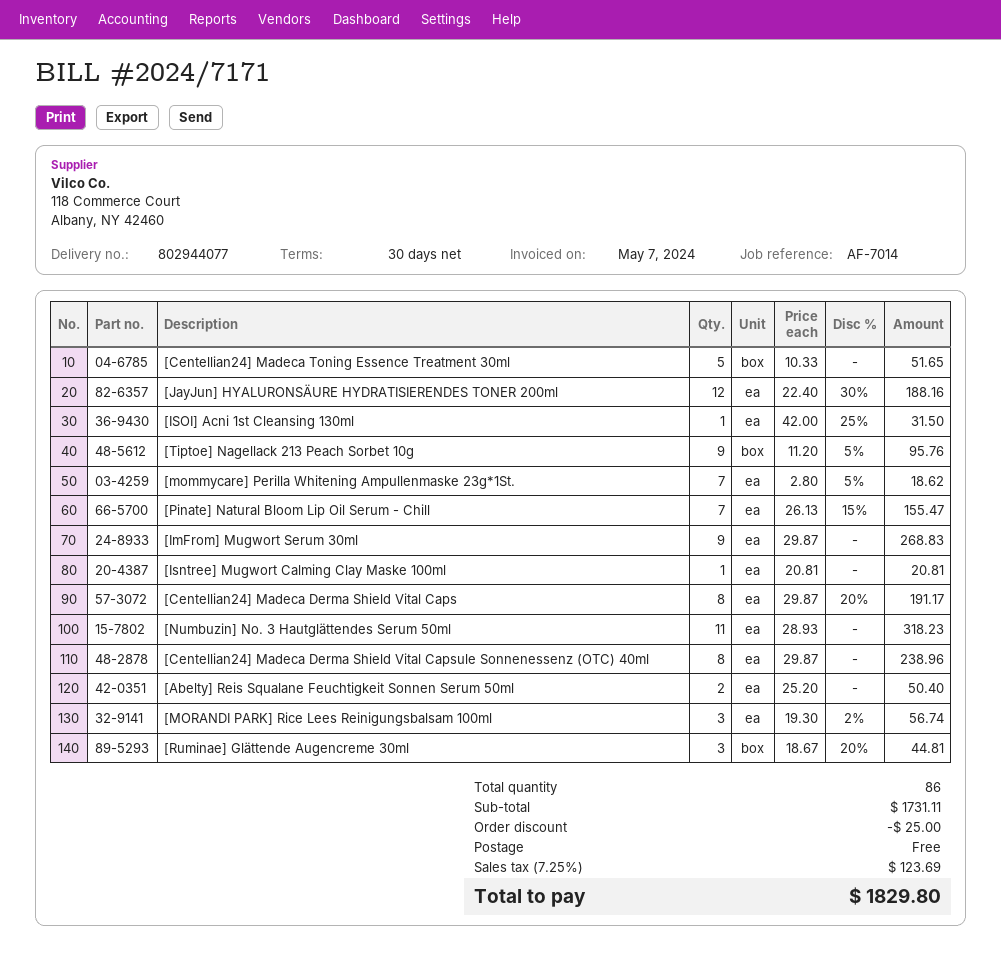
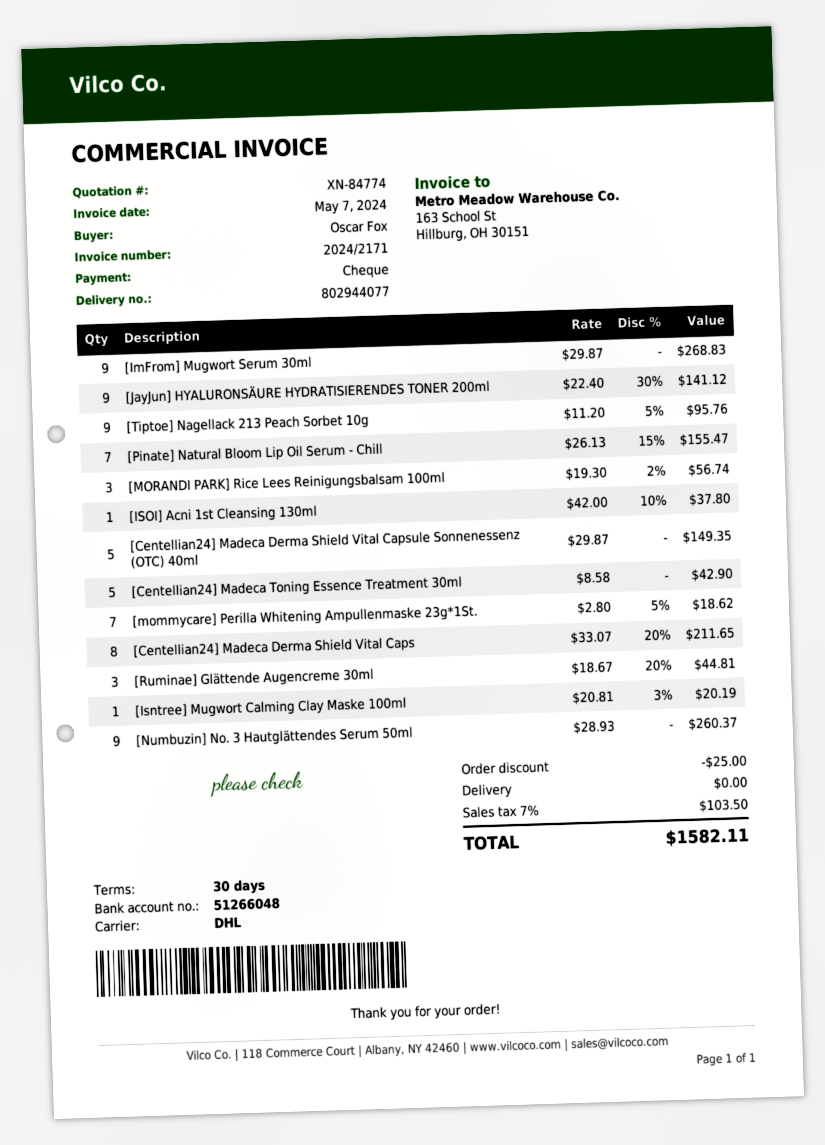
invoice number: 2024/7171 -> 2024/2171
[Centellian24] Madeca Toning Essence Treatment 30ml: 5 x 10.33 = 51.65 -> 5 x 8.58 = 42.90
[JayJun] HYALURONSÄURE HYDRATISIERENDES TONER 200ml: 12 x 22.40 - 30% = 188.16 -> 9 x 22.40 - 30% = 141.12
[ISOI] Acni 1st Cleansing 130ml: 1 x 42.00 - 25% = 31.50 -> 1 x 42.00 - 10% = 37.80
[Isntree] Mugwort Calming Clay Maske 100ml: 1 x 20.81 = 20.81 -> 1 x 20.81 - 3% = 20.19
[Centellian24] Madeca Derma Shield Vital Caps: 8 x 29.87 - 20% = 191.17 -> 8 x 33.07 - 20% = 211.65
[Numbuzin] No. 3 Hautglättendes Serum 50ml: 11 x 28.93 = 318.23 -> 9 x 28.93 = 260.37
[Centellian24] Madeca Derma Shield Vital Capsule Sonnenessenz (OTC) 40ml: 8 x 29.87 = 238.96 -> 5 x 29.87 = 149.35
[Abelty] Reis Squalane Feuchtigkeit Sonnen Serum 50ml: 2 x 25.20 = 50.40 -> none
tax: 7.25% = 123.69 -> 7% = 103.50
total: 1829.80 -> 1582.11

